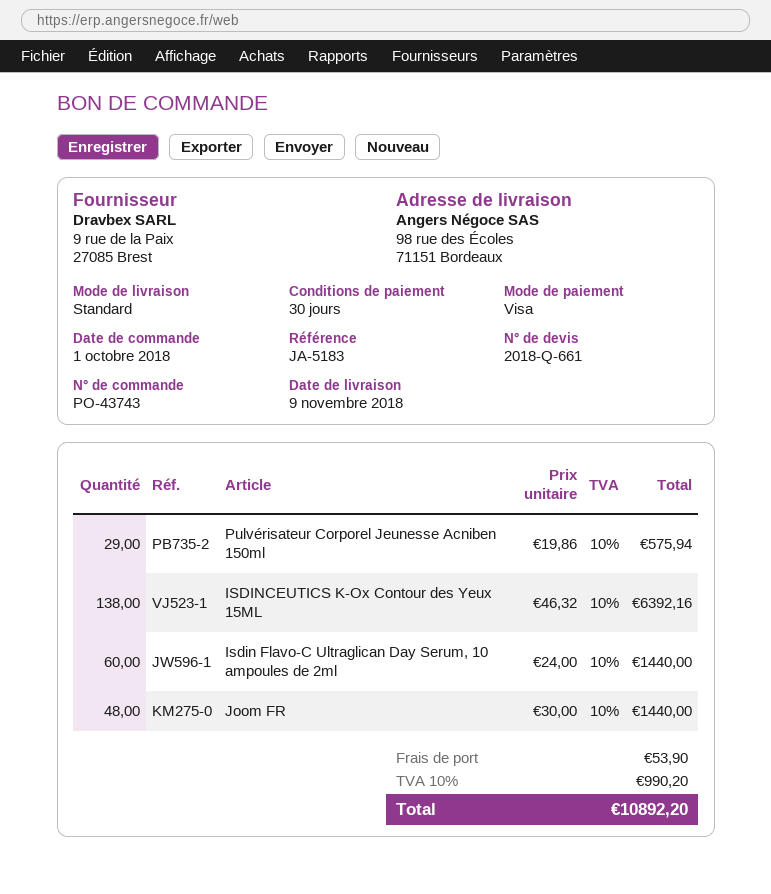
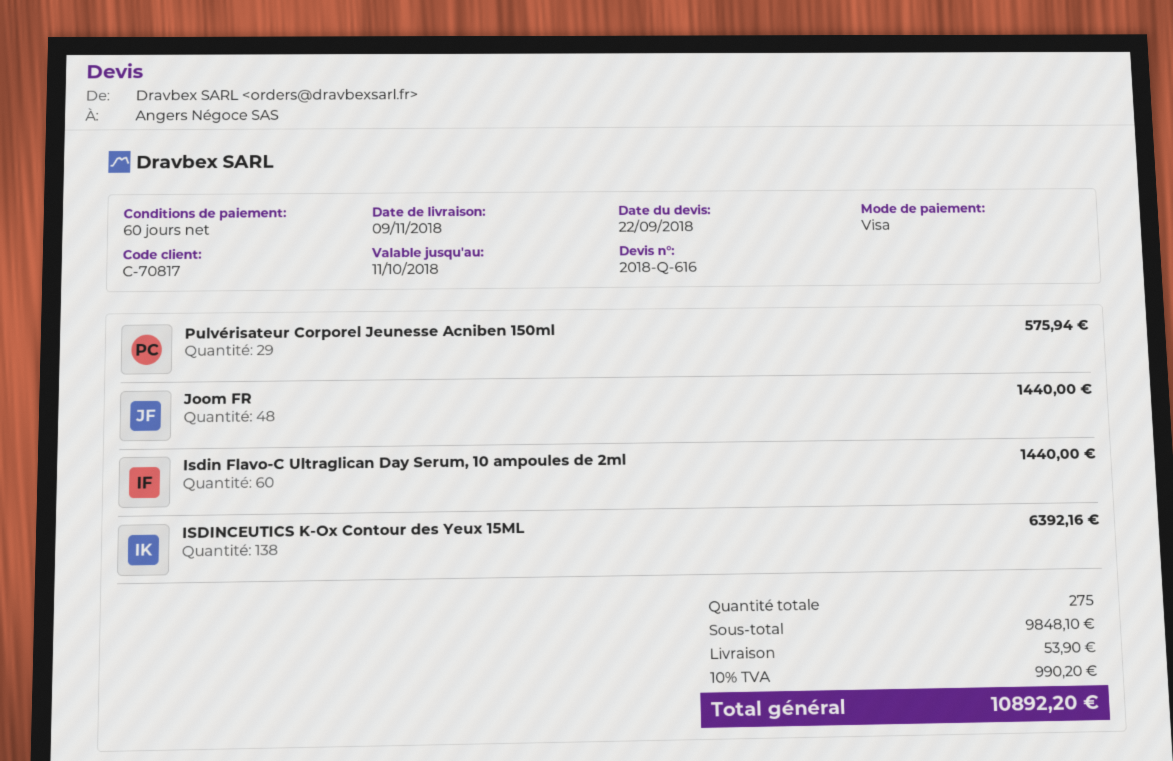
quote number: 2018-Q-661 -> 2018-Q-616
payment terms: 30 days -> 60 days

